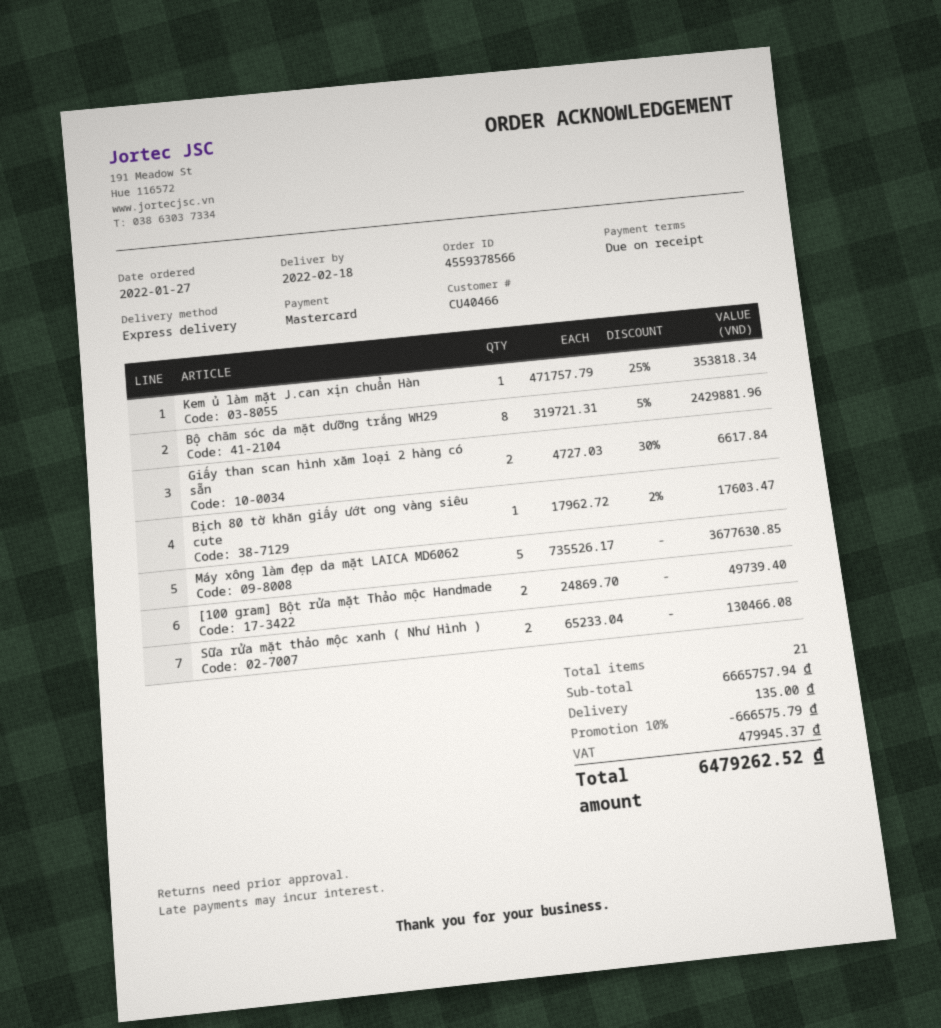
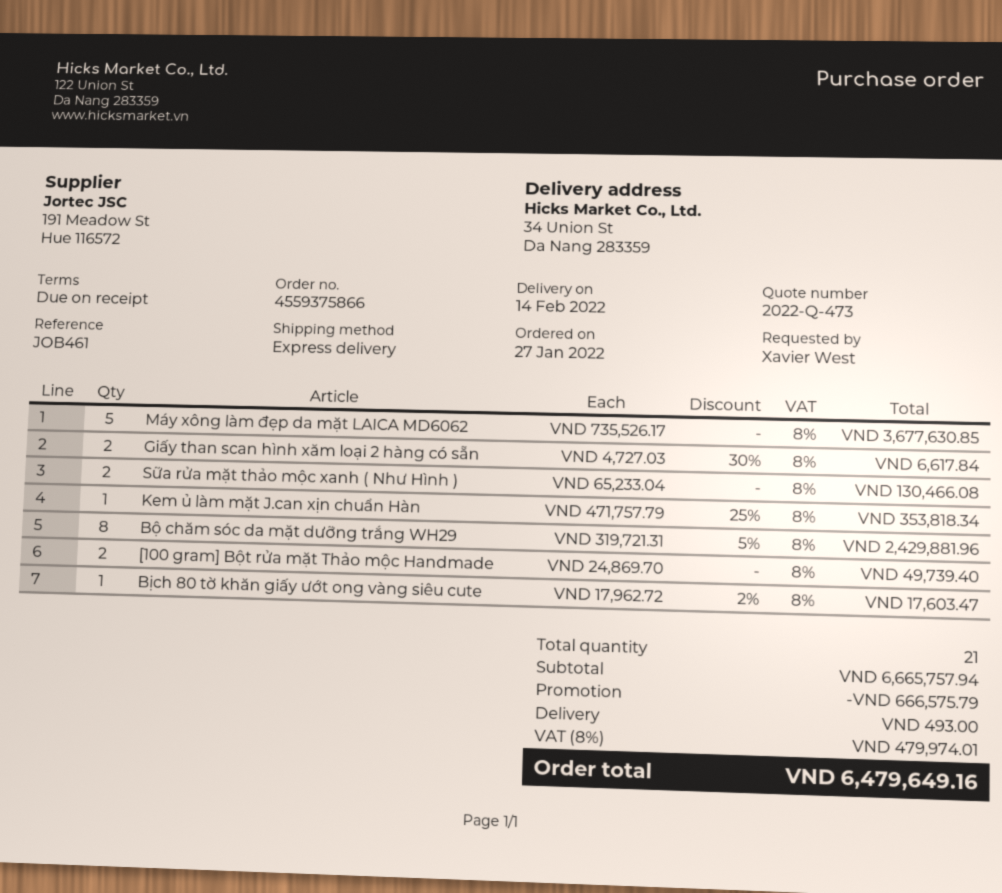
order number: 4559378566 -> 4559375866
delivery date: 2022-02-18 -> 2022-02-14
shipping: 135.00 -> 493.00
tax: 479945.37 -> 479974.01
total: 6479262.52 -> 6479649.16

